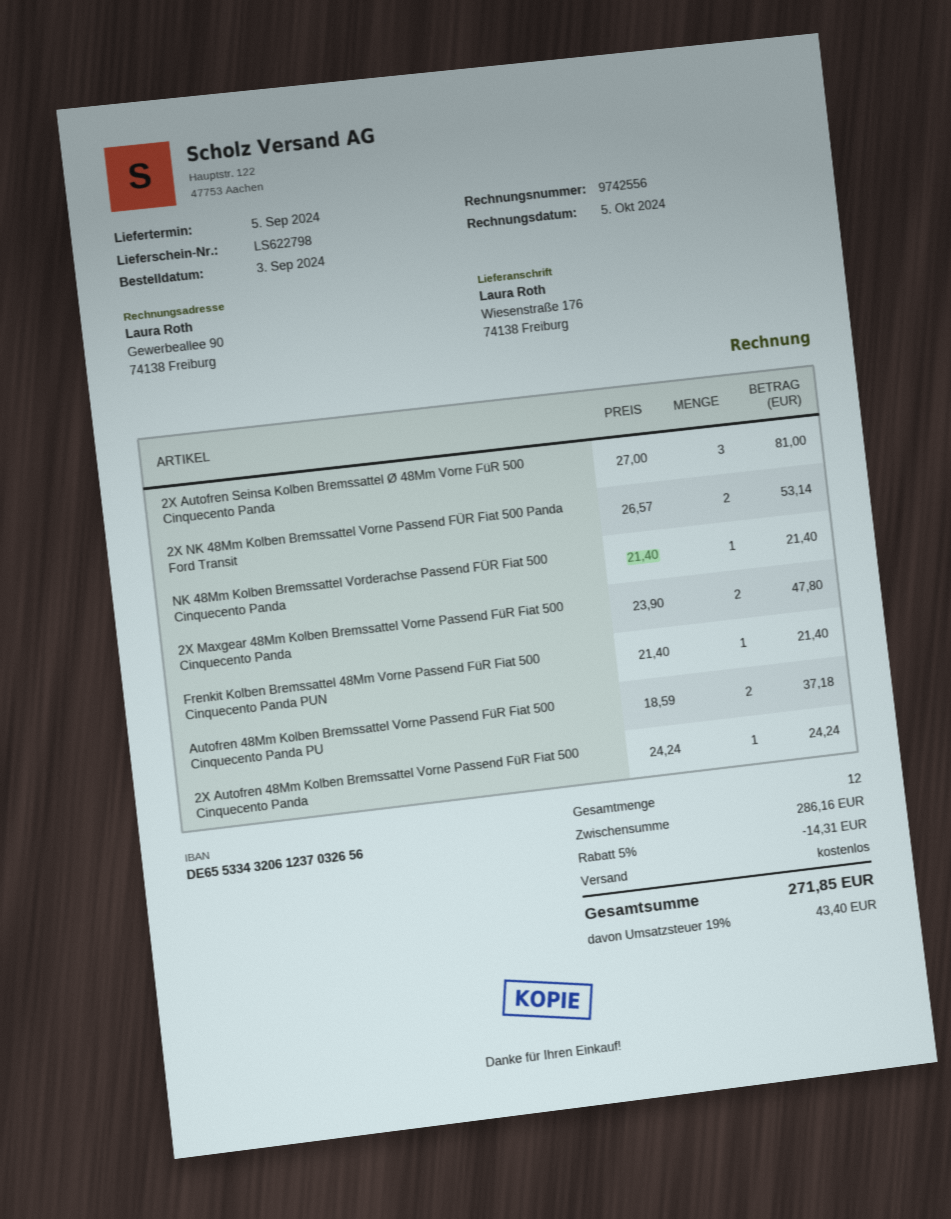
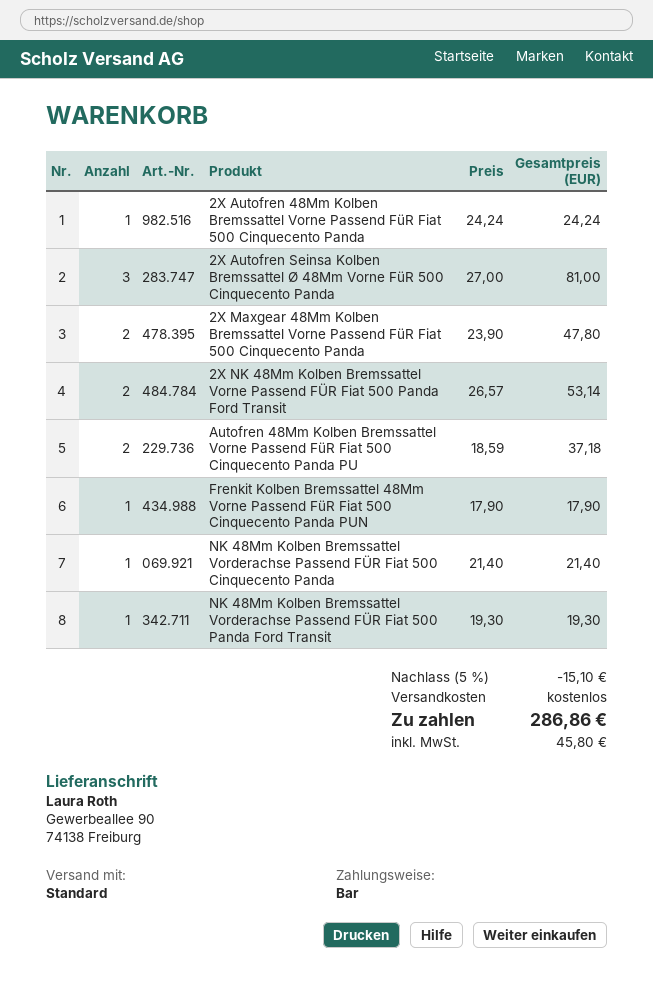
ship to: Wiesenstraße 176, 74138 Freiburg -> Gewerbeallee 90, 74138 Freiburg
Frenkit Kolben Bremssattel 48Mm Vorne Passend FüR Fiat 500 Cinquecento Panda PUN: 1 x 21.40 = 21.40 -> 1 x 17.90 = 17.90
NK 48Mm Kolben Bremssattel Vorderachse Passend FÜR Fiat 500 Panda Ford Transit: none -> 1 x 19.30 = 19.30
discount: 5% = 14.31 -> 5% = 15.10
tax: 43.40 -> 45.80
total: 271.85 -> 286.86

